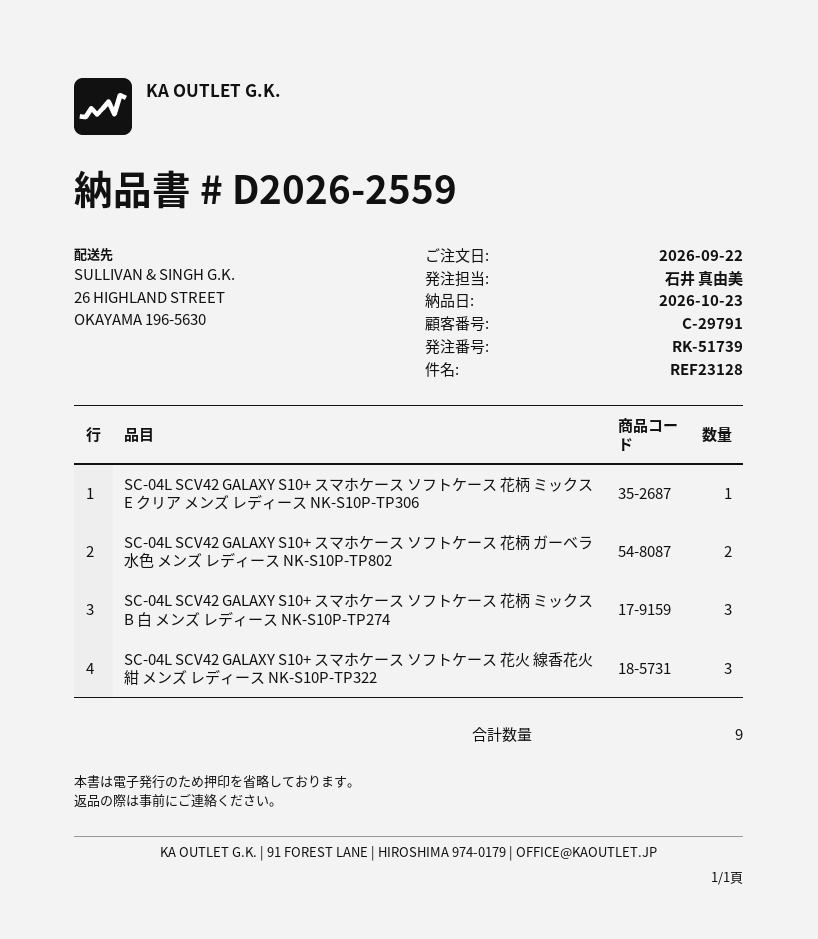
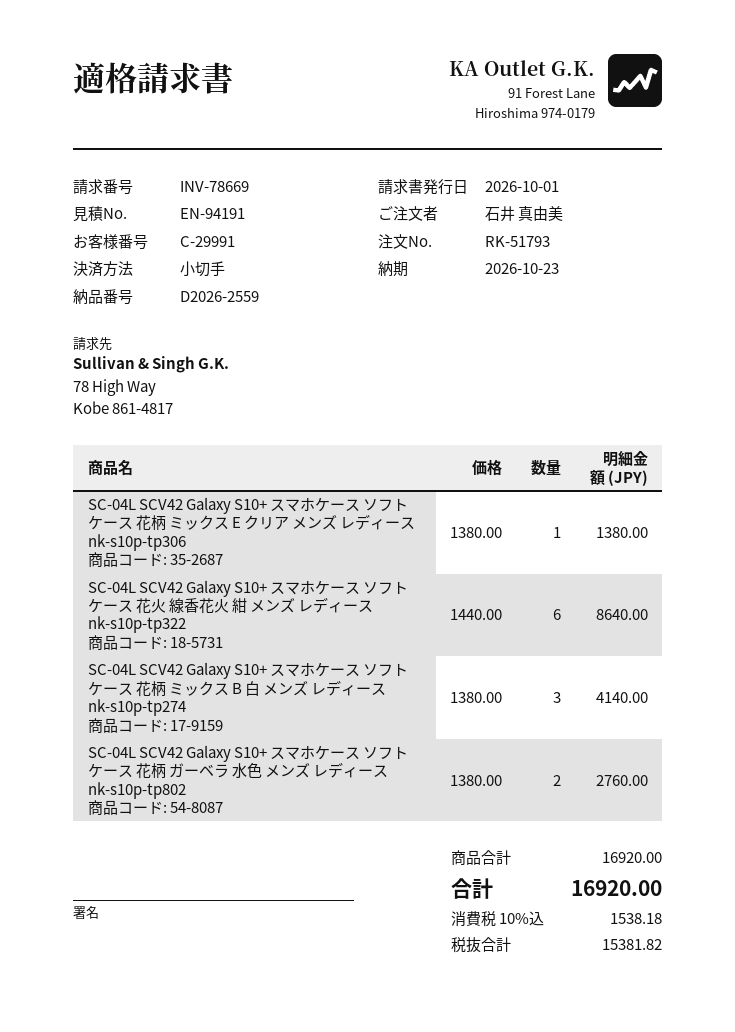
order number: RK-51739 -> RK-51793
customer number: C-29791 -> C-29991
SC-04L SCV42 GALAXY S10+ スマホケース ソフトケース 花火 線香花火 紺 メンズ レディース NK-S10P-TP322: 3 -> 6

